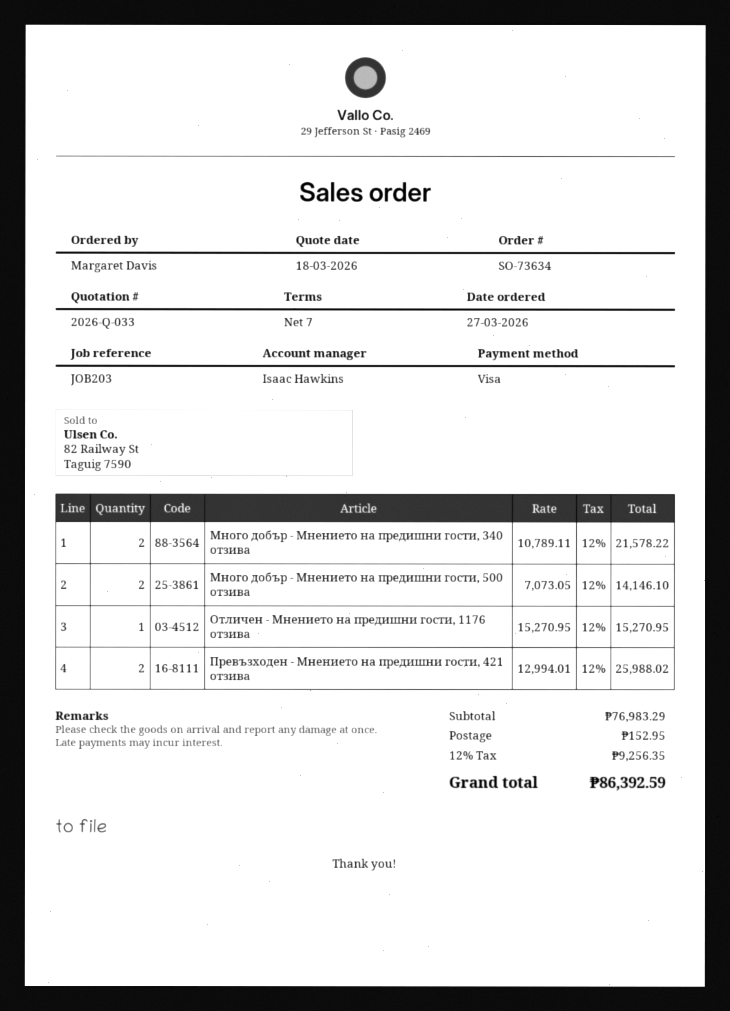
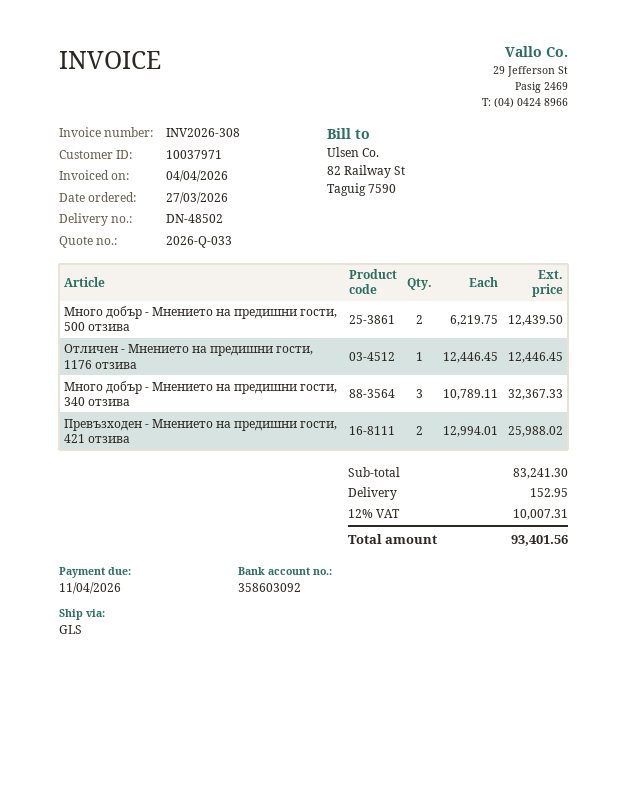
Много добър - Мнението на предишни гости, 340 отзива: 2 x 10789.11 = 21578.22 -> 3 x 10789.11 = 32367.33
Много добър - Мнението на предишни гости, 500 отзива: 2 x 7073.05 = 14146.10 -> 2 x 6219.75 = 12439.50
Отличен - Мнението на предишни гости, 1176 отзива: 1 x 15270.95 = 15270.95 -> 1 x 12446.45 = 12446.45
subtotal: 76983.29 -> 83241.30
tax: 12% = 9256.35 -> 12% = 10007.31
total: 86392.59 -> 93401.56

